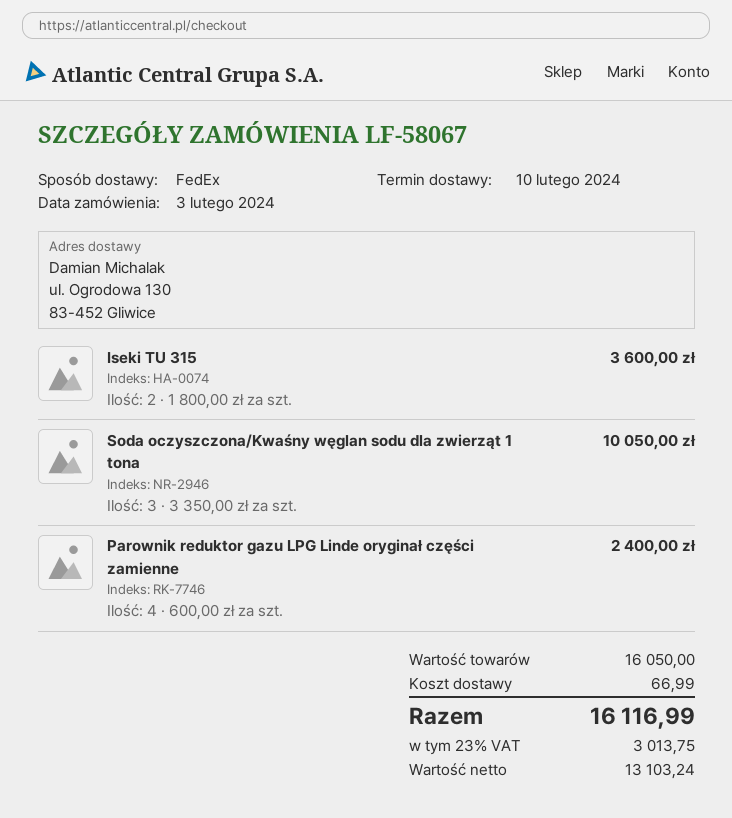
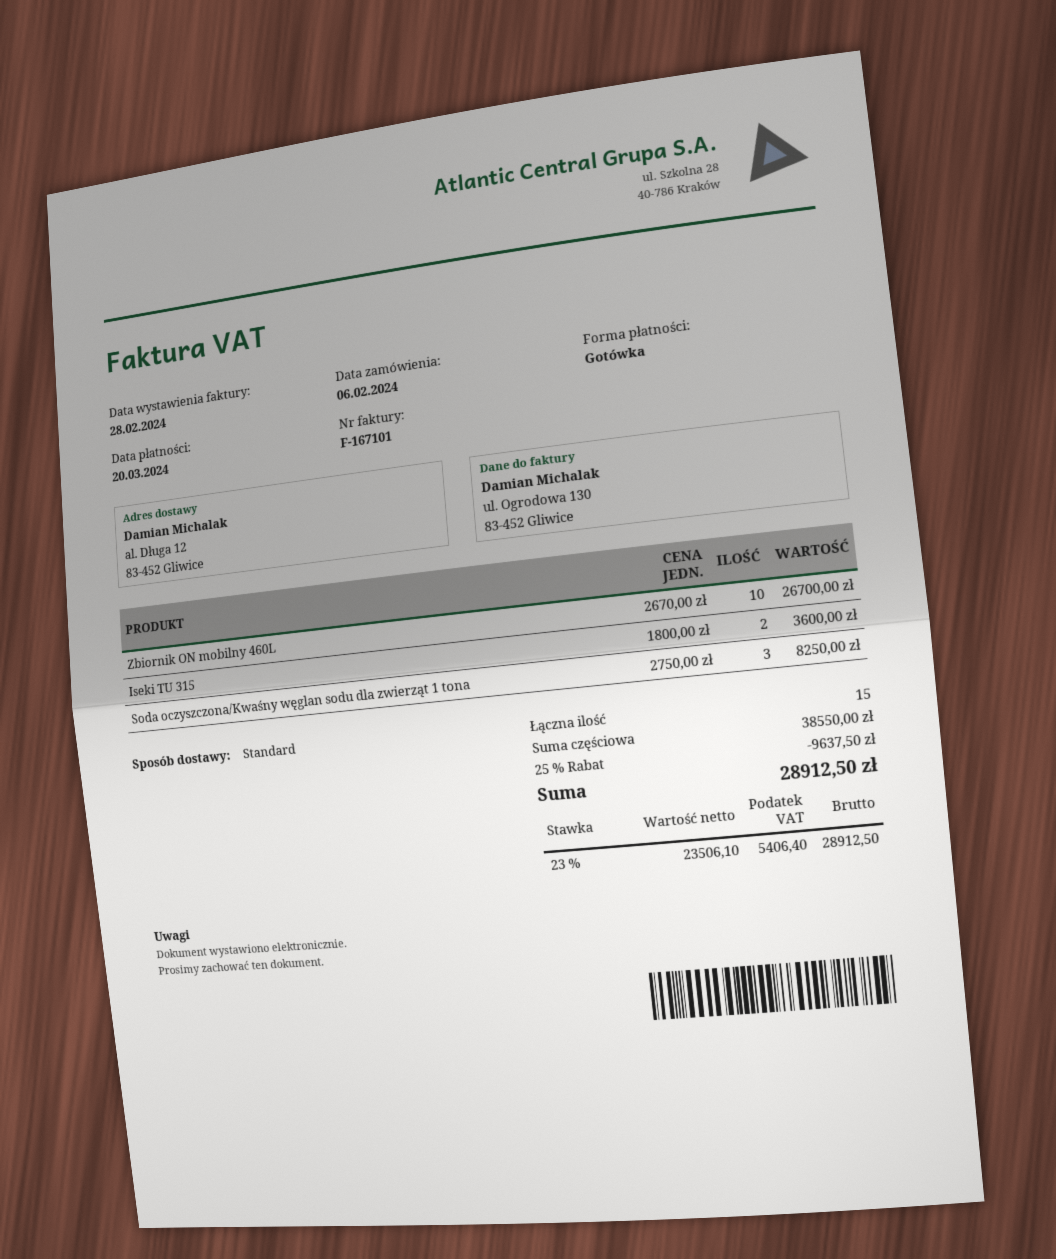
order date: 2024-02-03 -> 2024-02-06
shipping method: FedEx -> standard
ship to: ul. Ogrodowa 130, 83-452 Gliwice -> al. Długa 12, 83-452 Gliwice
Soda oczyszczona/Kwaśny węglan sodu dla zwierząt 1 tona: 3 x 3350.00 = 10050.00 -> 3 x 2750.00 = 8250.00
Parownik reduktor gazu LPG Linde oryginał części zamienne: 4 x 600.00 = 2400.00 -> none
Zbiornik ON mobilny 460L: none -> 10 x 2670.00 = 26700.00
subtotal: 16050.00 -> 38550.00
discount: none -> 25% = 9637.50
shipping: 66.99 -> none
net: 13103.24 -> 23506.10
tax: 23% = 3013.75 -> 23% = 5406.40
total: 16116.99 -> 28912.50

